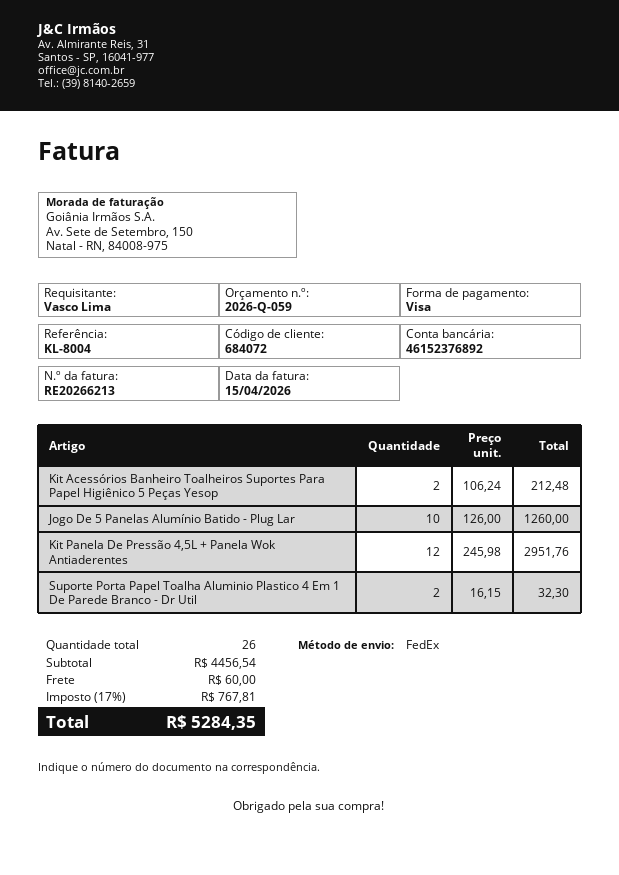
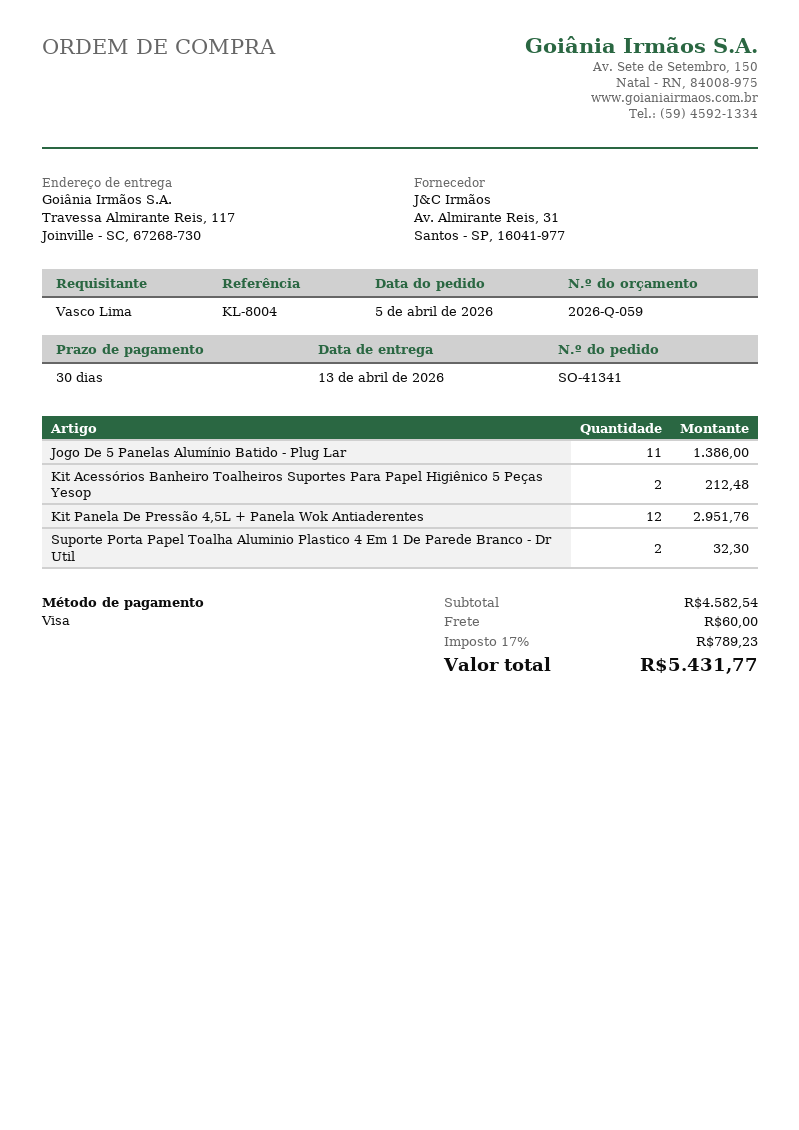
Jogo De 5 Panelas Alumínio Batido - Plug Lar: 10 for 1260.00 -> 11 for 1386.00
subtotal: 4456.54 -> 4582.54
tax: 17% = 767.81 -> 17% = 789.23
total: 5284.35 -> 5431.77

